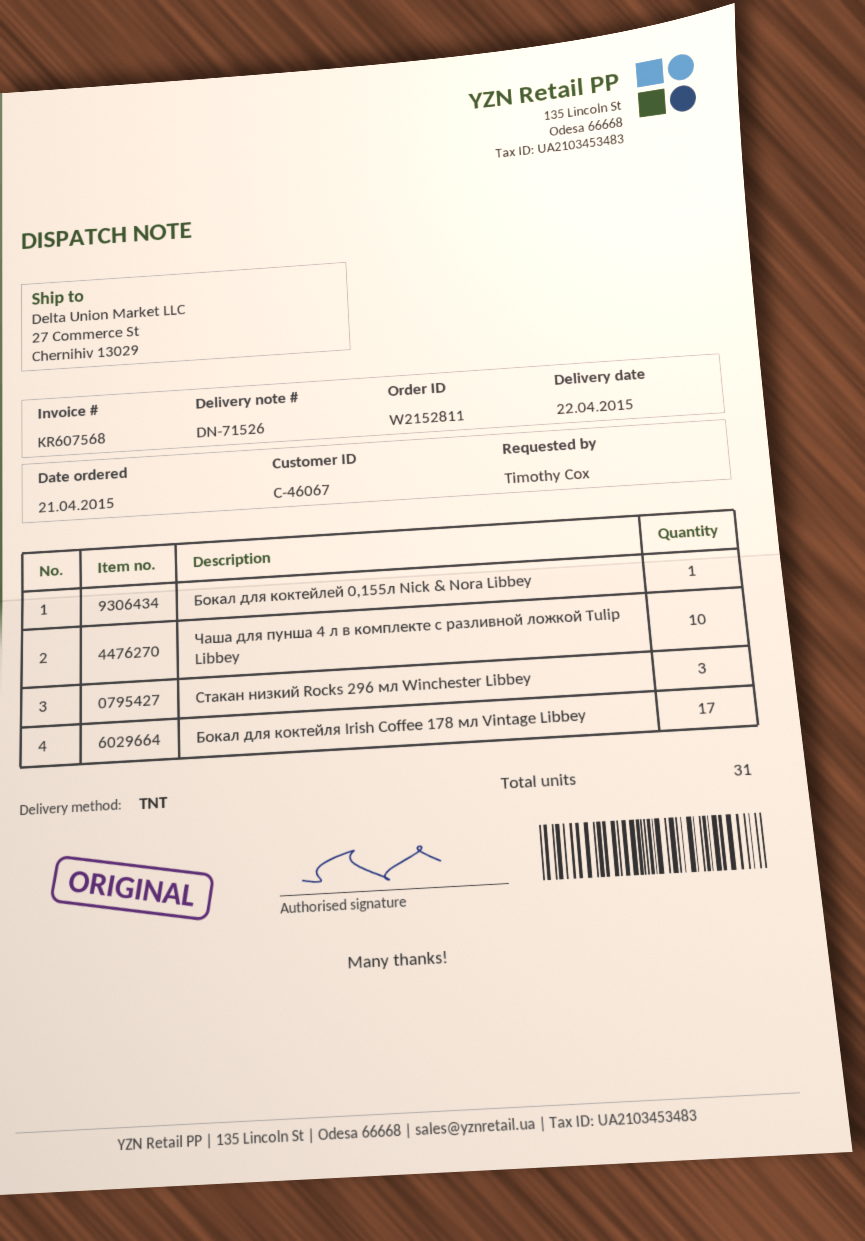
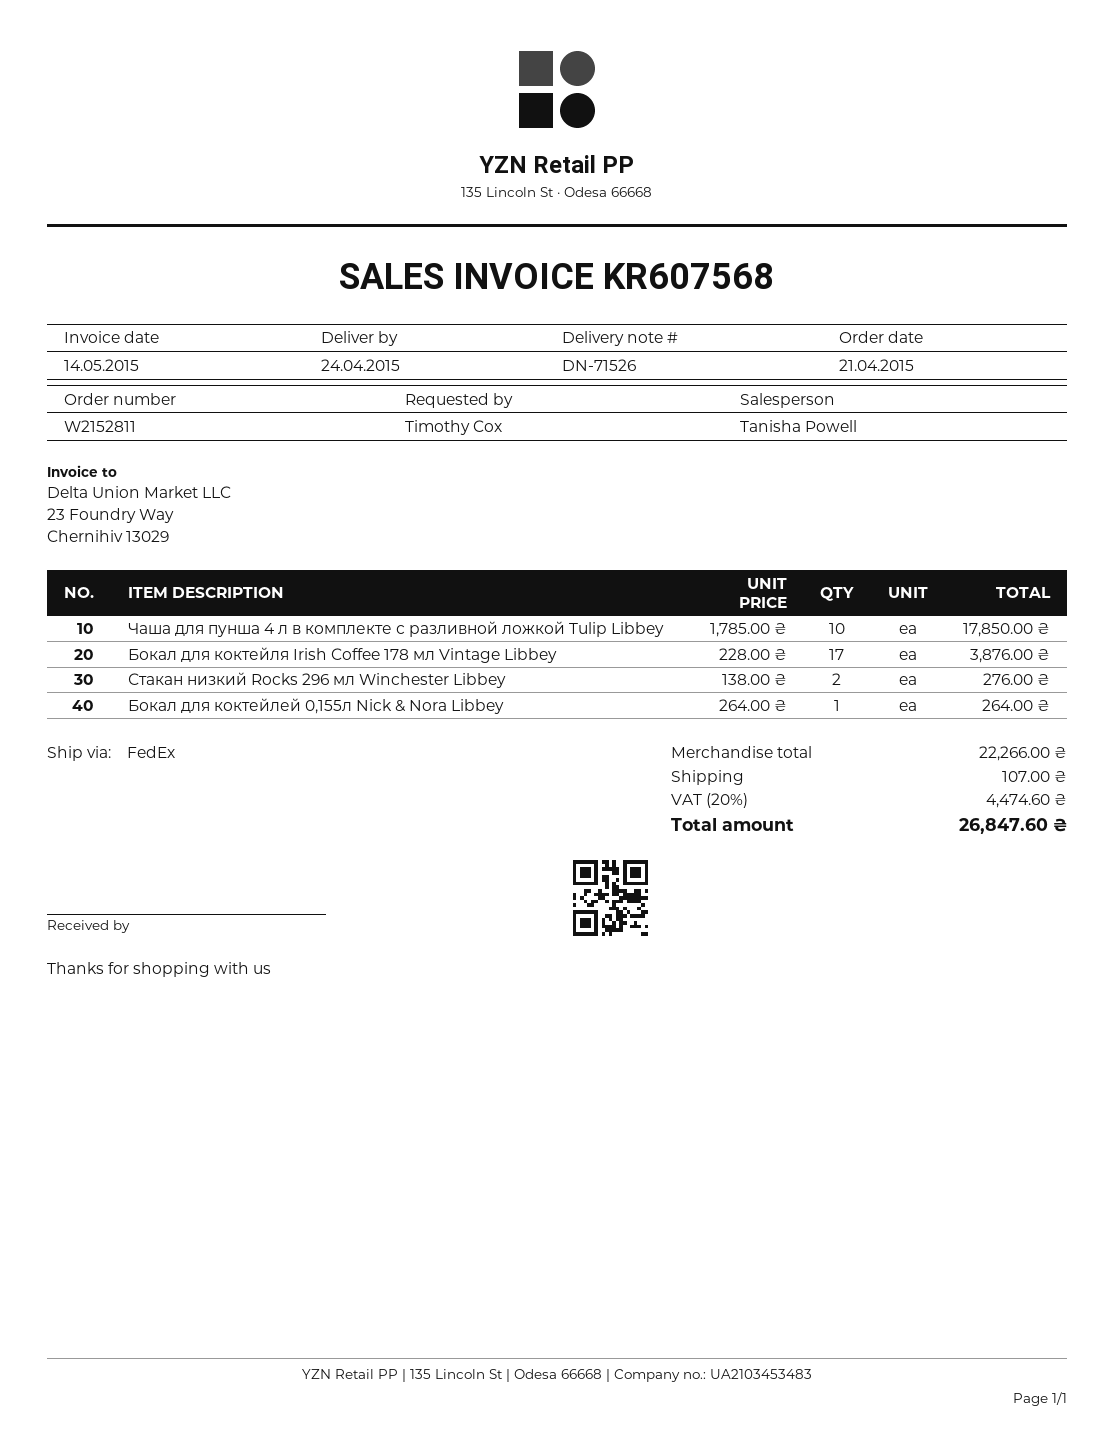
delivery date: 2015-04-22 -> 2015-04-24
shipping method: TNT -> FedEx
Стакан низкий Rocks 296 мл Winchester Libbey: 3 -> 2

